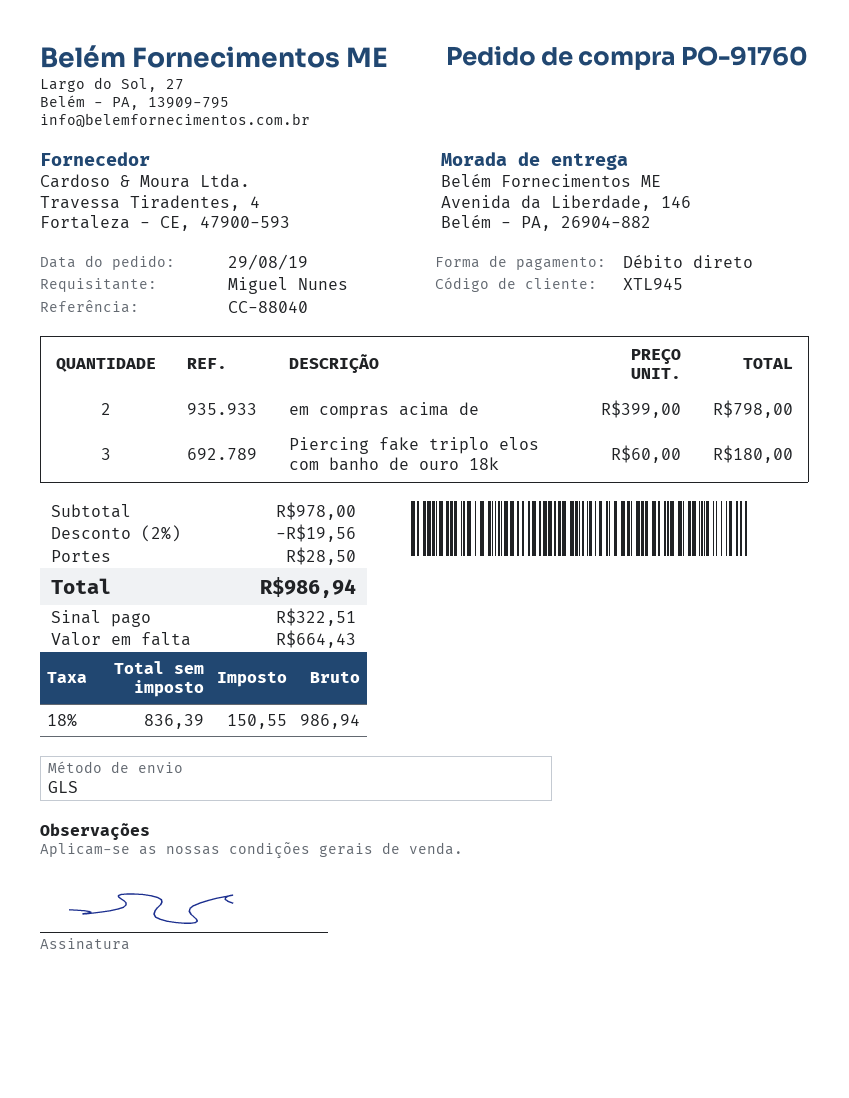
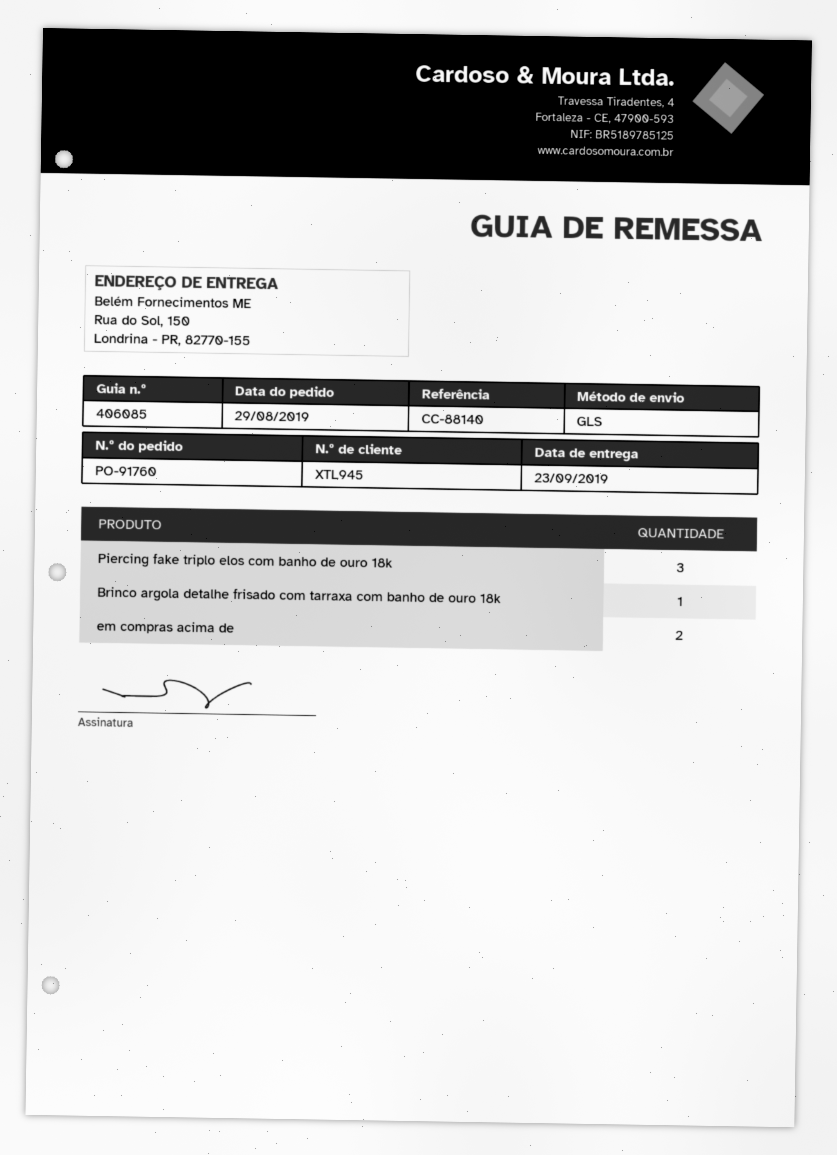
reference: CC-88040 -> CC-88140
ship to: Avenida da Liberdade, 146, Belém - PA, 26904-882 -> Rua do Sol, 150, Londrina - PR, 82770-155
Brinco argola detalhe frisado com tarraxa com banho de ouro 18k: none -> 1

